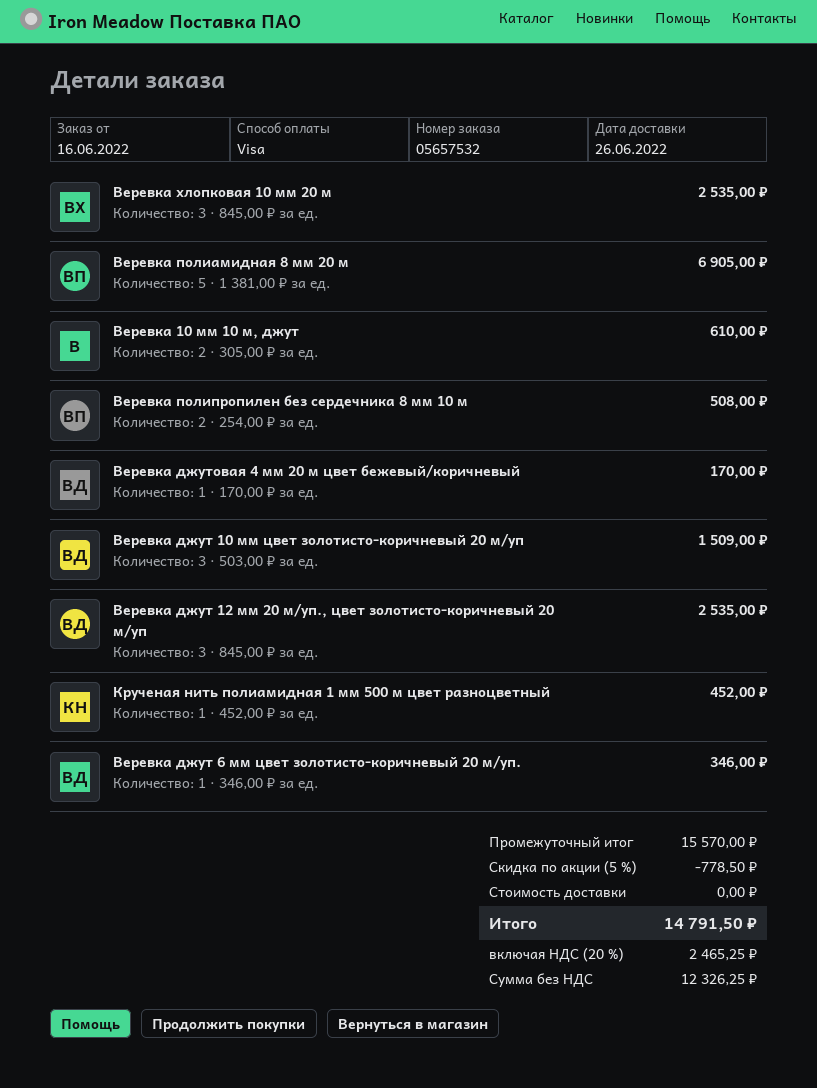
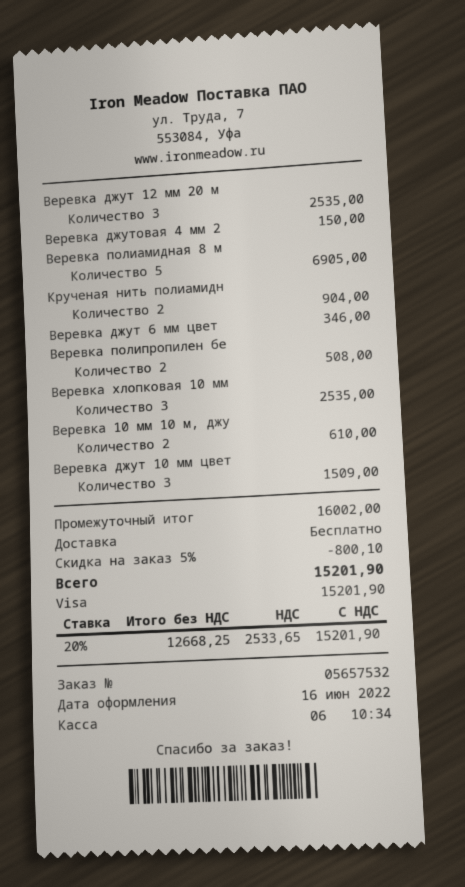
Веревка джутовая 4 мм 20 м цвет бежевый/коричневый: 1 for 170.00 -> 1 for 150.00
Крученая нить полиамидная 1 мм 500 м цвет разноцветный: 1 for 452.00 -> 2 for 904.00
subtotal: 15570.00 -> 16002.00
discount: 5% = 778.50 -> 5% = 800.10
net: 12326.25 -> 12668.25
tax: 20% = 2465.25 -> 20% = 2533.65
total: 14791.50 -> 15201.90

